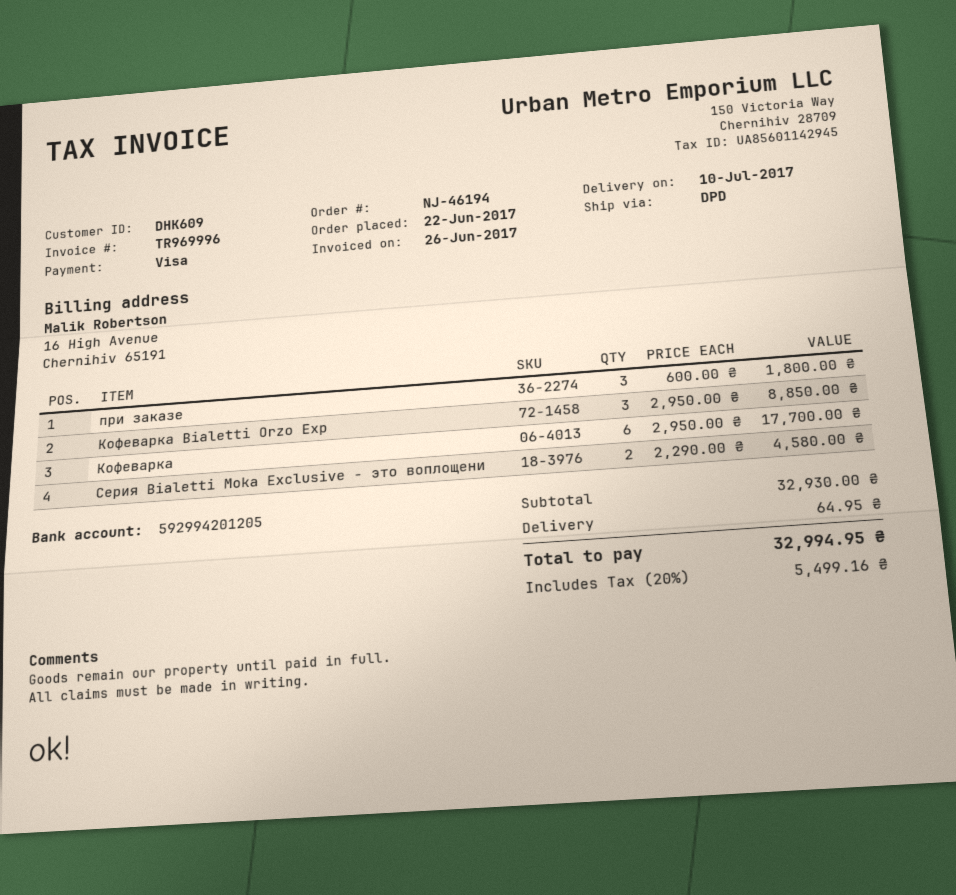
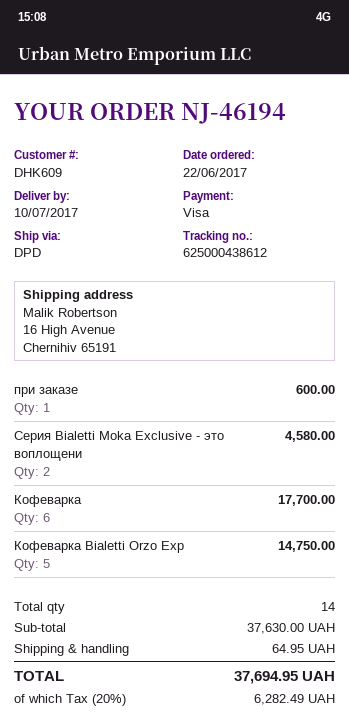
при заказе: 3 for 1800.00 -> 1 for 600.00
Кофеварка Bialetti Orzo Exp: 3 for 8850.00 -> 5 for 14750.00
subtotal: 32930.00 -> 37630.00
tax: 20% = 5499.16 -> 20% = 6282.49
total: 32994.95 -> 37694.95

